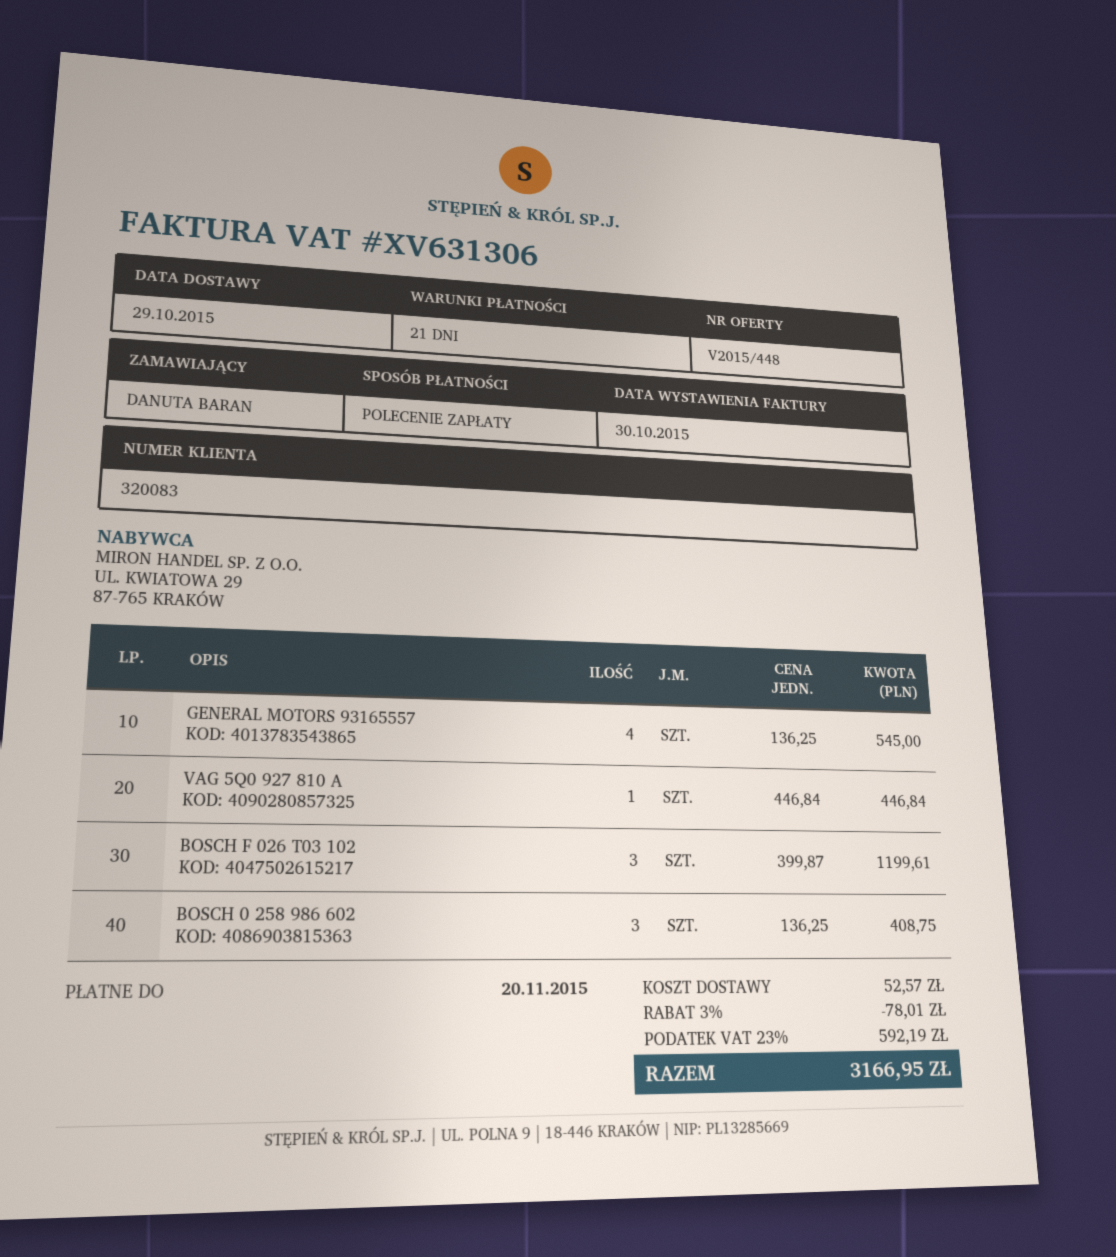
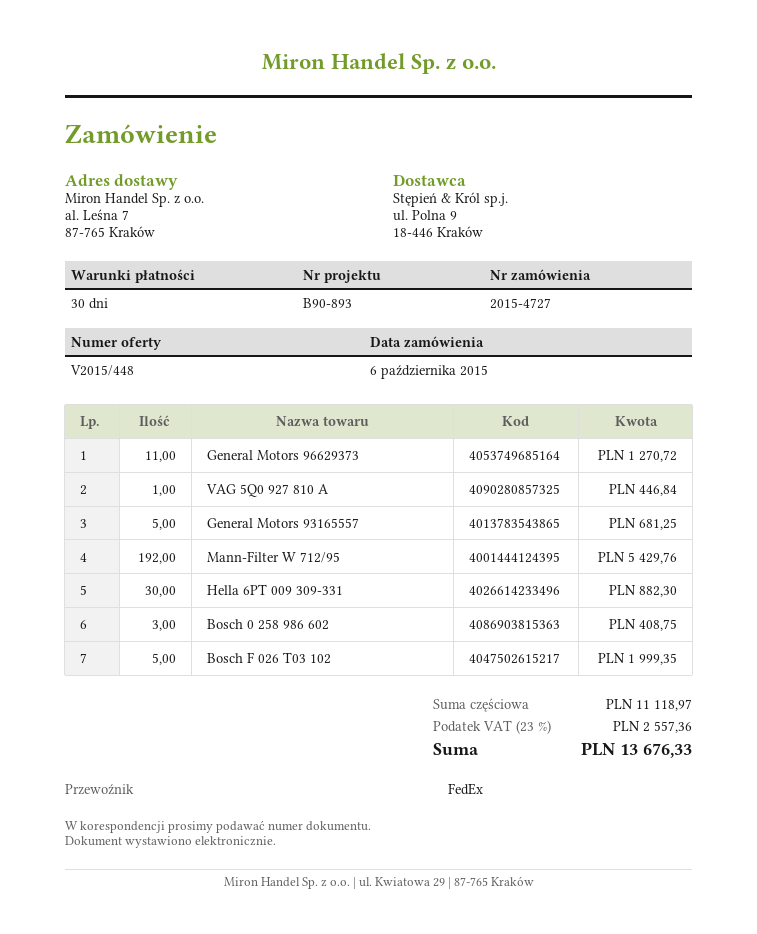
payment terms: 21 days -> 30 days
GENERAL MOTORS 93165557: 4 for 545.00 -> 5 for 681.25
BOSCH F 026 T03 102: 3 for 1199.61 -> 5 for 1999.35
General Motors 96629373: none -> 11 for 1270.72
Mann-Filter W 712/95: none -> 192 for 5429.76
Hella 6PT 009 309-331: none -> 30 for 882.30
discount: 3% = 78.01 -> none
shipping: 52.57 -> none
tax: 23% = 592.19 -> 23% = 2557.36
total: 3166.95 -> 13676.33

